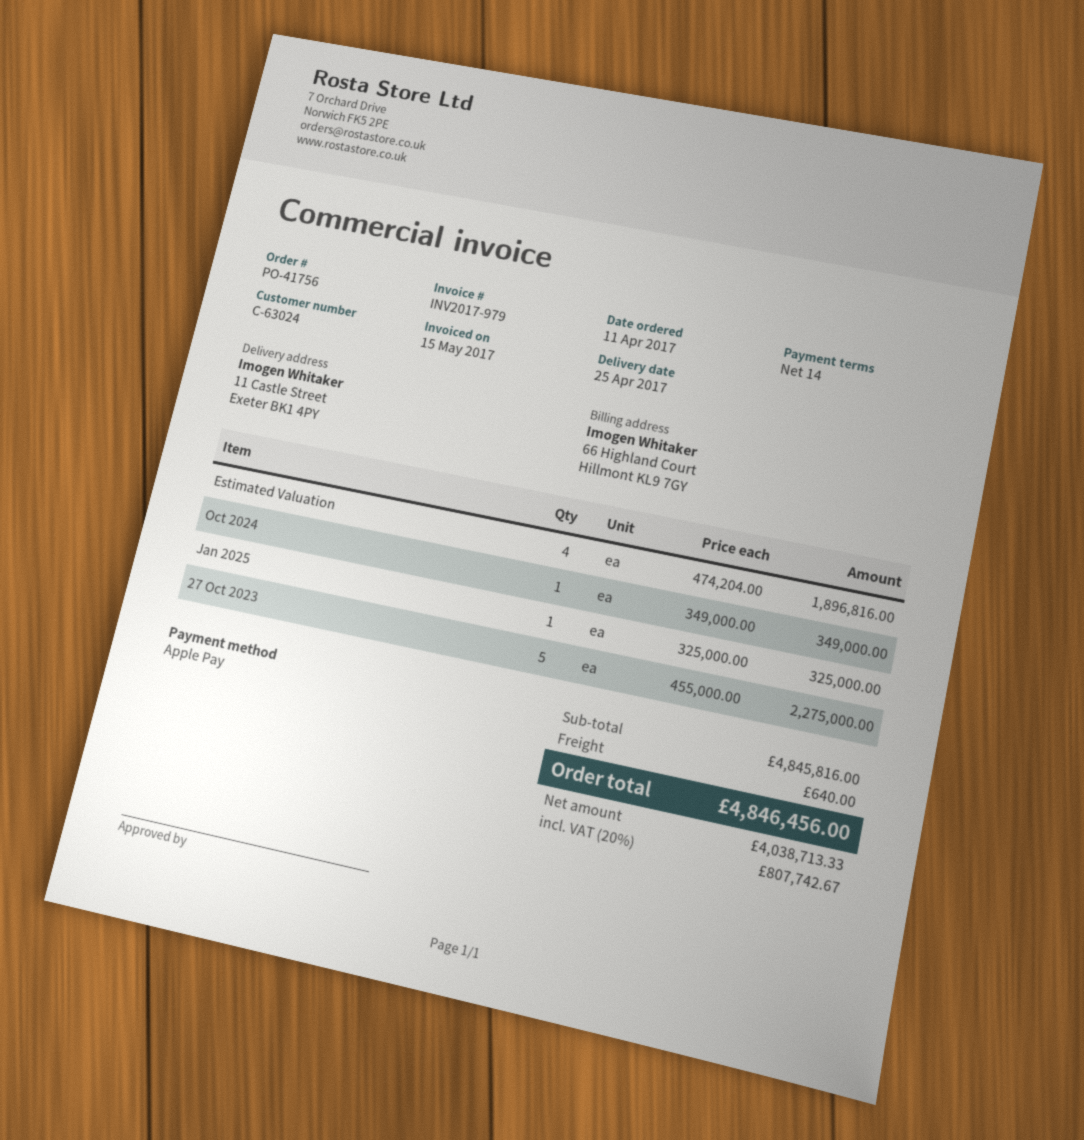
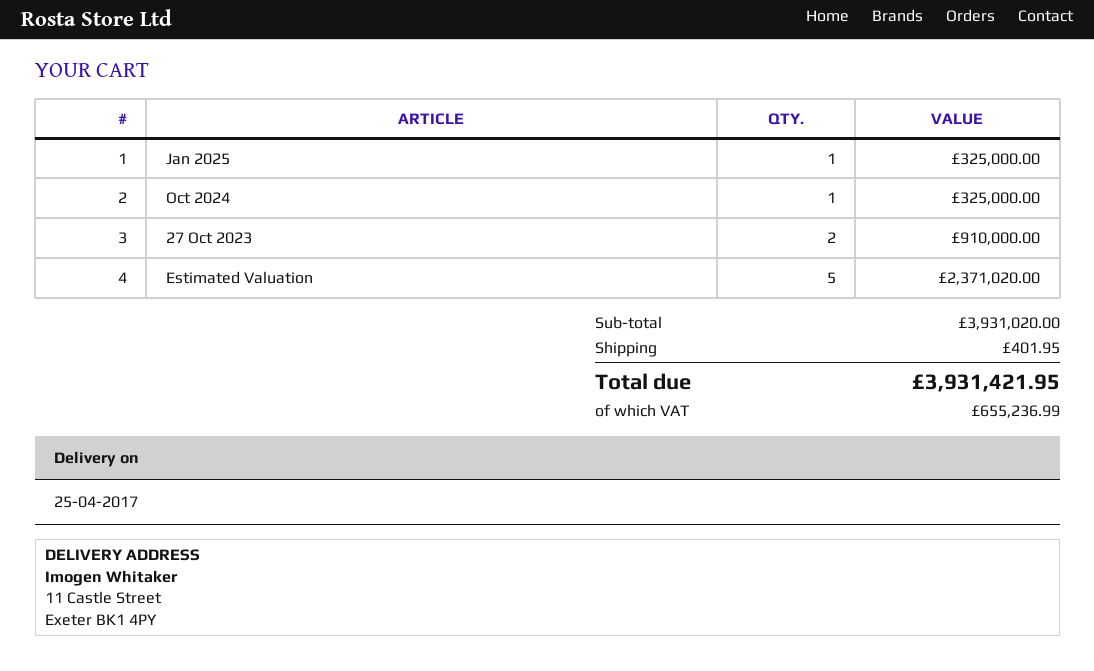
Estimated Valuation: 4 for 1896816.00 -> 5 for 2371020.00
Oct 2024: 1 for 349000.00 -> 1 for 325000.00
27 Oct 2023: 5 for 2275000.00 -> 2 for 910000.00
subtotal: 4845816.00 -> 3931020.00
shipping: 640.00 -> 401.95
tax: 807742.67 -> 655236.99
total: 4846456.00 -> 3931421.95

